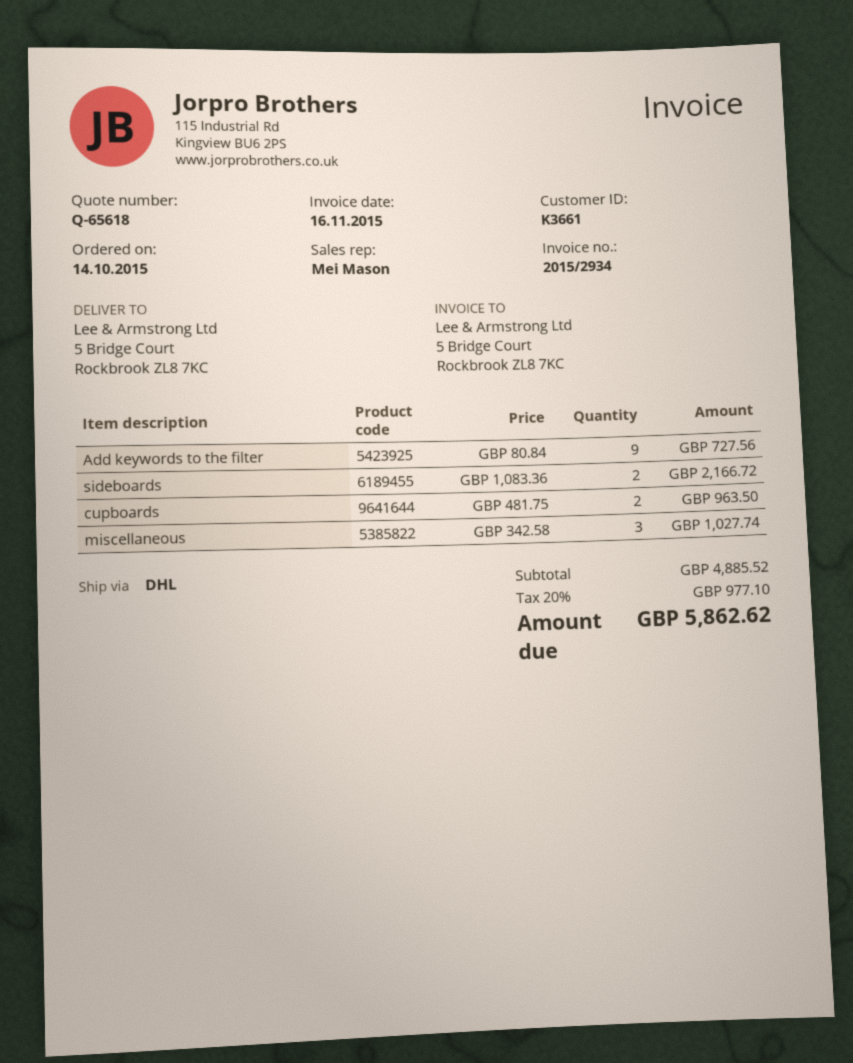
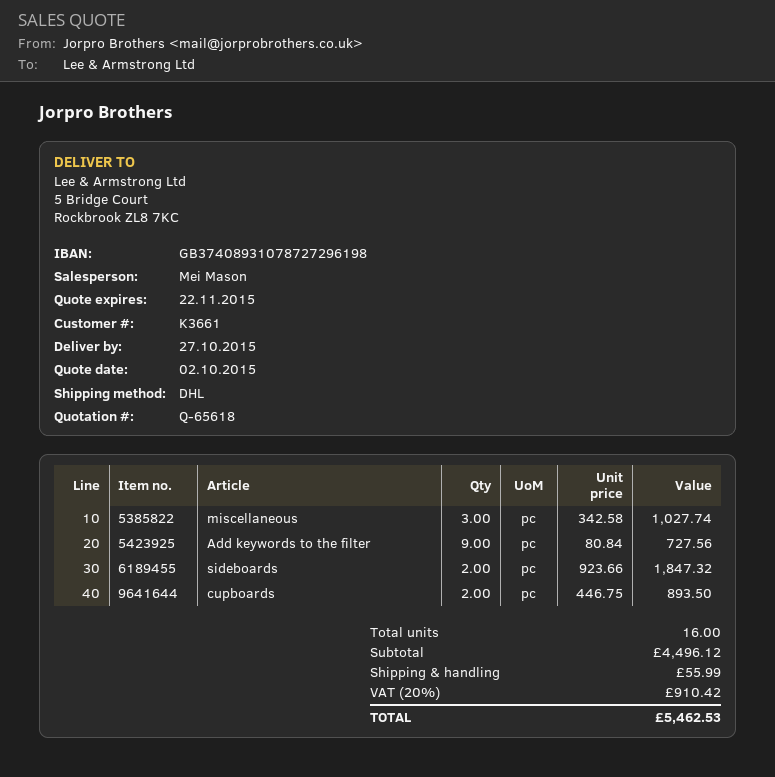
sideboards: 2 x 1083.36 = 2166.72 -> 2 x 923.66 = 1847.32
cupboards: 2 x 481.75 = 963.50 -> 2 x 446.75 = 893.50
subtotal: 4885.52 -> 4496.12
shipping: none -> 55.99
tax: 20% = 977.10 -> 20% = 910.42
total: 5862.62 -> 5462.53

